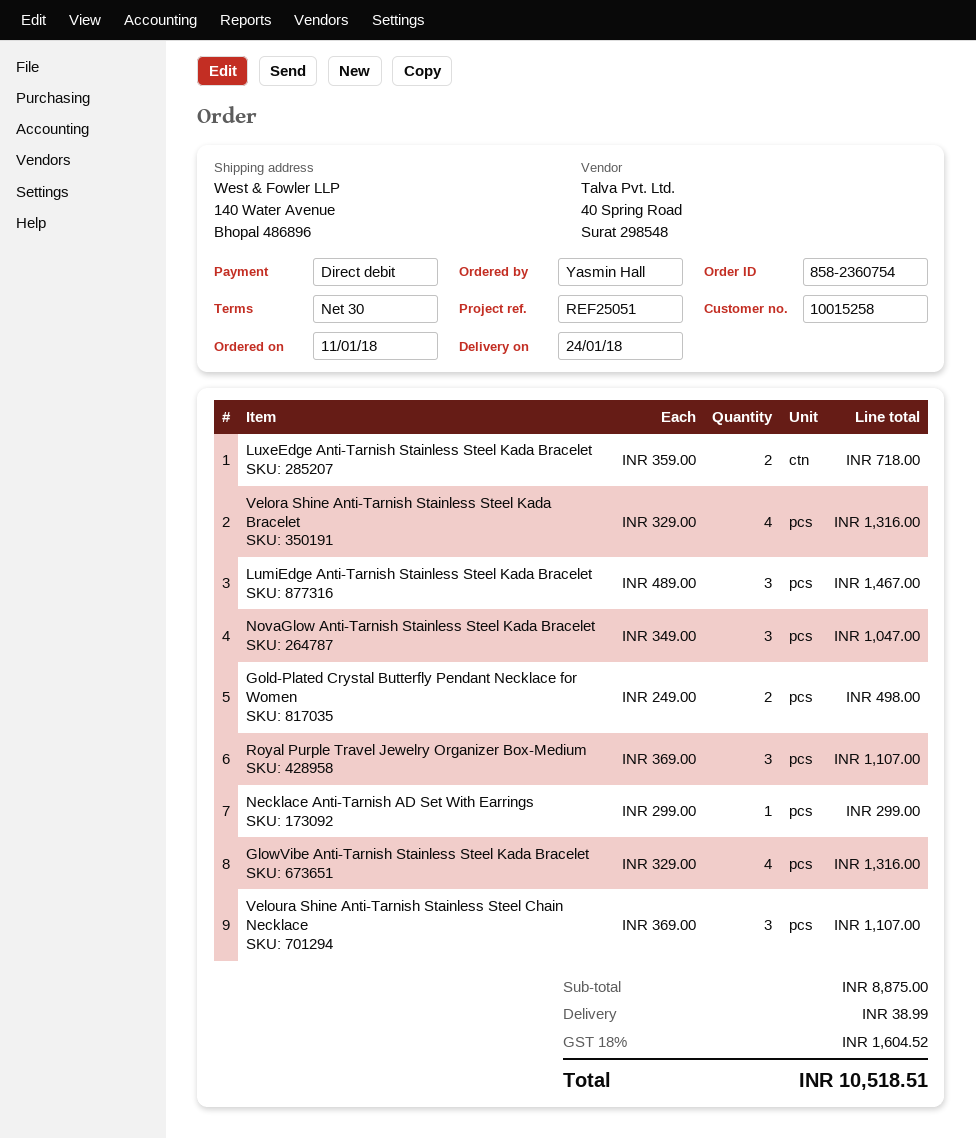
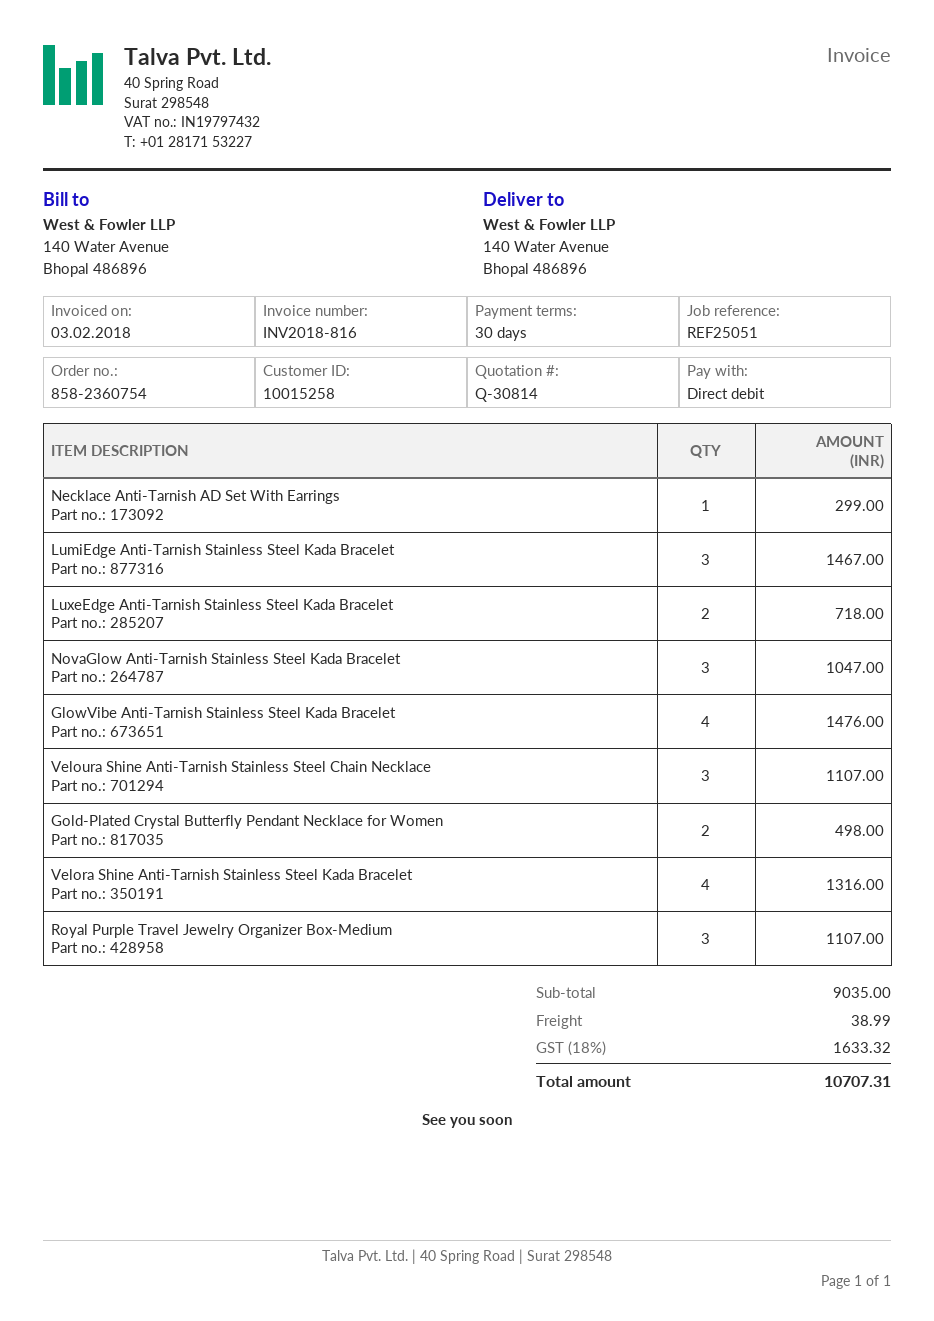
GlowVibe Anti-Tarnish Stainless Steel Kada Bracelet: 4 for 1316.00 -> 4 for 1476.00
subtotal: 8875.00 -> 9035.00
tax: 18% = 1604.52 -> 18% = 1633.32
total: 10518.51 -> 10707.31

